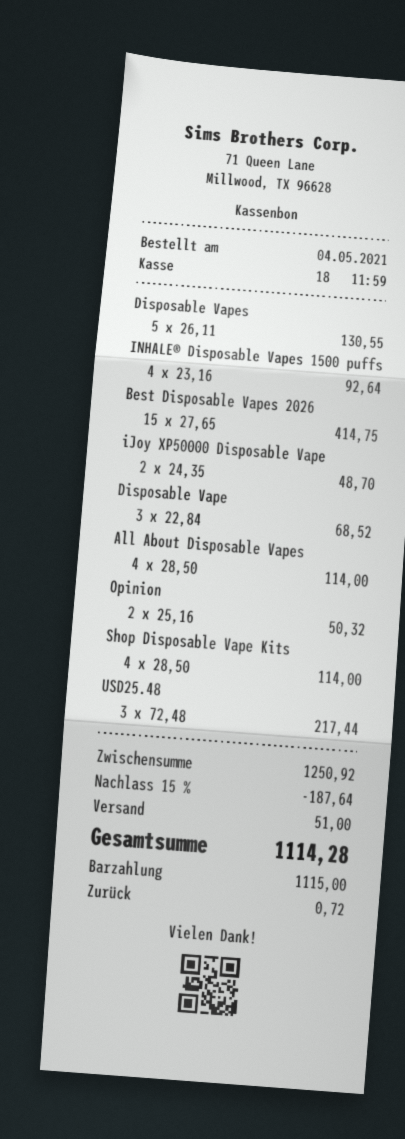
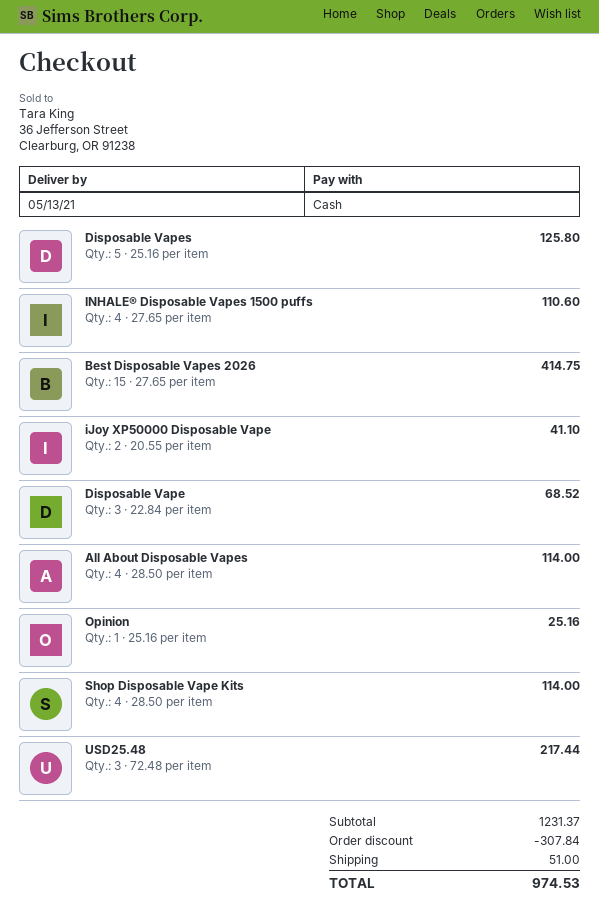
Disposable Vapes: 5 x 26.11 = 130.55 -> 5 x 25.16 = 125.80
INHALE® Disposable Vapes 1500 puffs: 4 x 23.16 = 92.64 -> 4 x 27.65 = 110.60
iJoy XP50000 Disposable Vape: 2 x 24.35 = 48.70 -> 2 x 20.55 = 41.10
Opinion: 2 x 25.16 = 50.32 -> 1 x 25.16 = 25.16
subtotal: 1250.92 -> 1231.37
discount: 187.64 -> 307.84
total: 1114.28 -> 974.53

